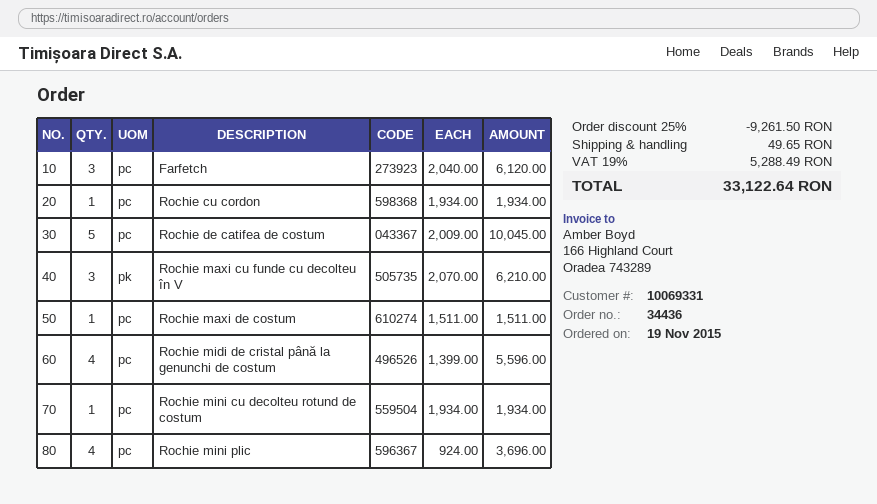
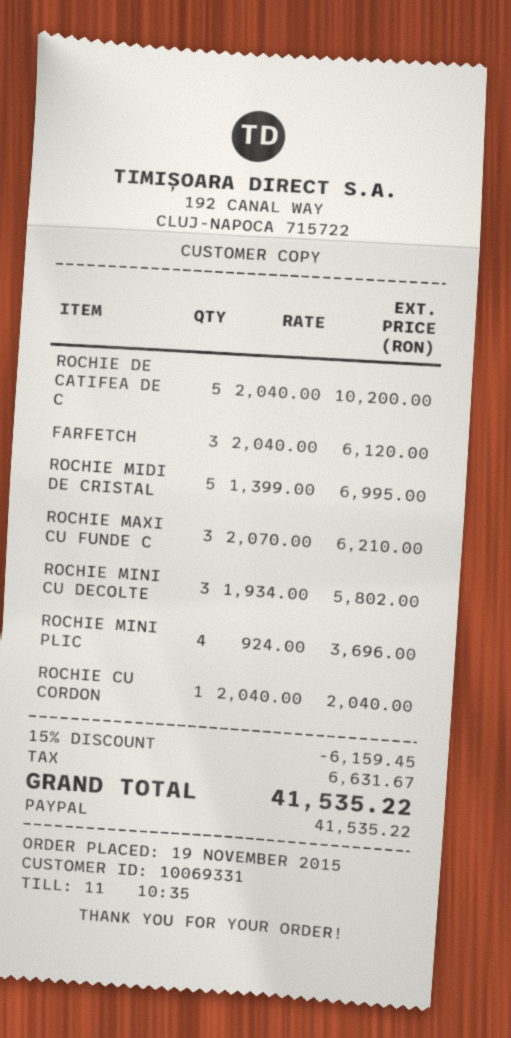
Rochie cu cordon: 1 x 1934.00 = 1934.00 -> 1 x 2040.00 = 2040.00
Rochie de catifea de costum: 5 x 2009.00 = 10045.00 -> 5 x 2040.00 = 10200.00
Rochie maxi de costum: 1 x 1511.00 = 1511.00 -> none
Rochie midi de cristal până la genunchi de costum: 4 x 1399.00 = 5596.00 -> 5 x 1399.00 = 6995.00
Rochie mini cu decolteu rotund de costum: 1 x 1934.00 = 1934.00 -> 3 x 1934.00 = 5802.00
discount: 25% = 9261.50 -> 15% = 6159.45
shipping: 49.65 -> none
tax: 5288.49 -> 6631.67
total: 33122.64 -> 41535.22

